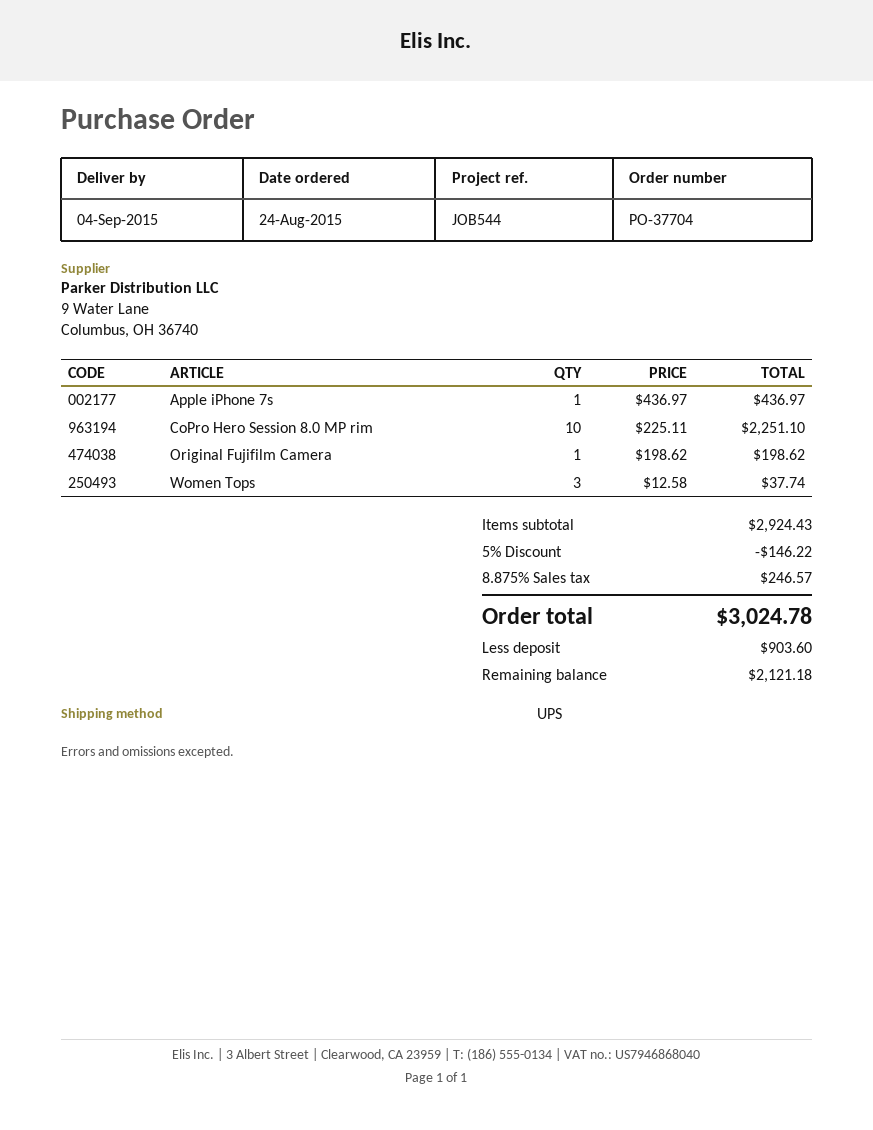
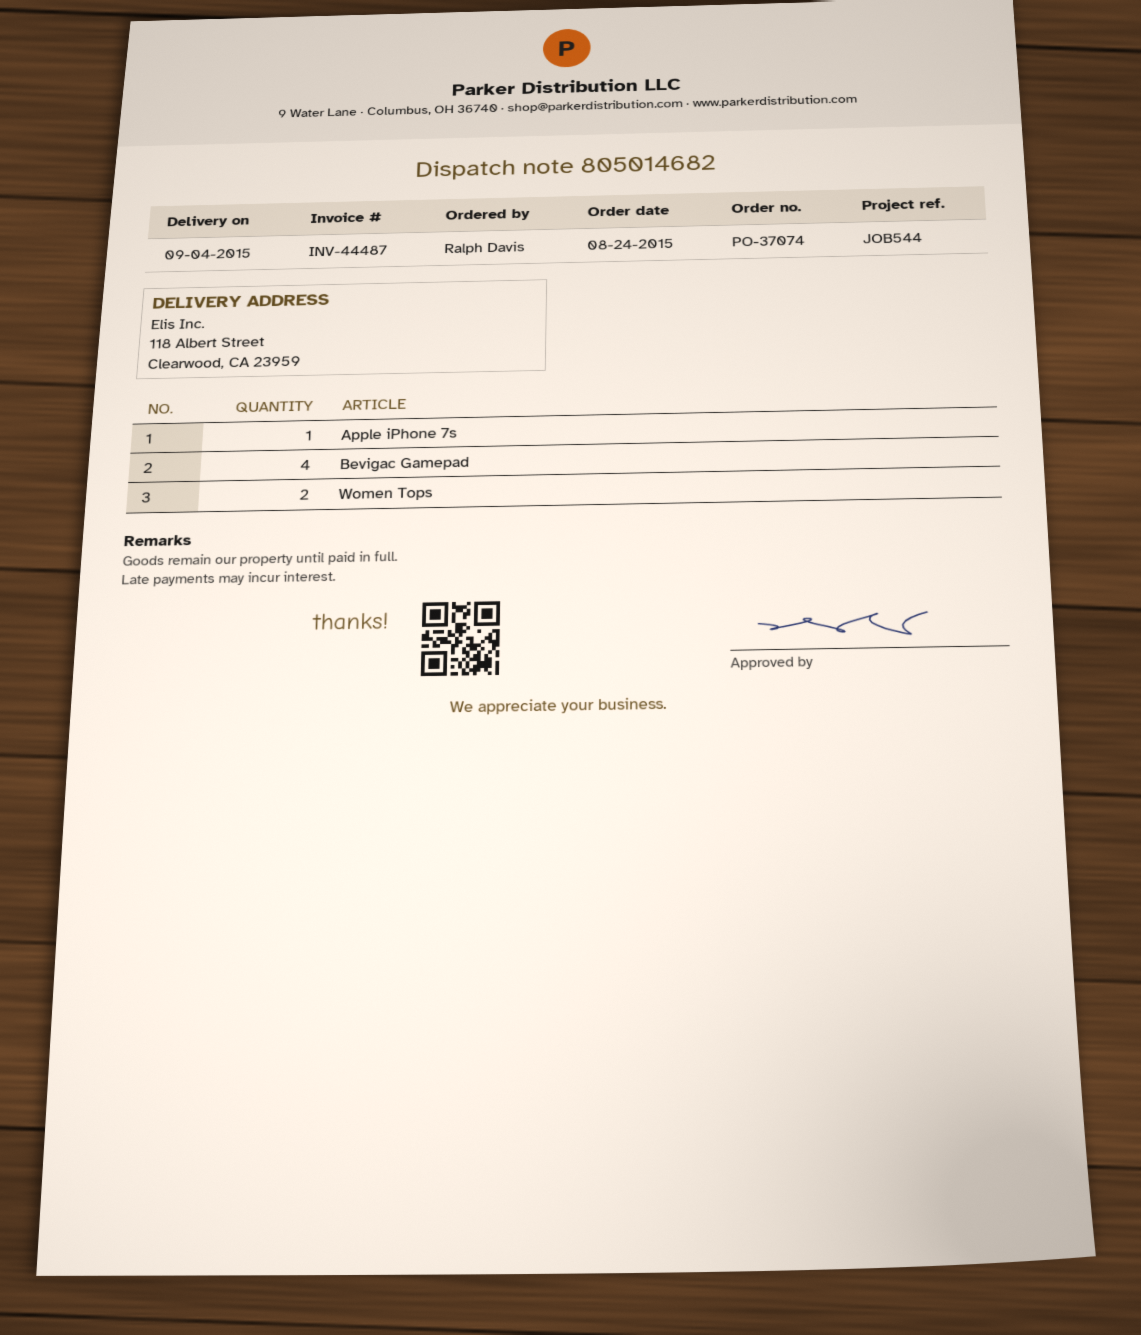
order number: PO-37704 -> PO-37074
CoPro Hero Session 8.0 MP rim: 10 -> none
Original Fujifilm Camera: 1 -> none
Women Tops: 3 -> 2
Bevigac Gamepad: none -> 4

